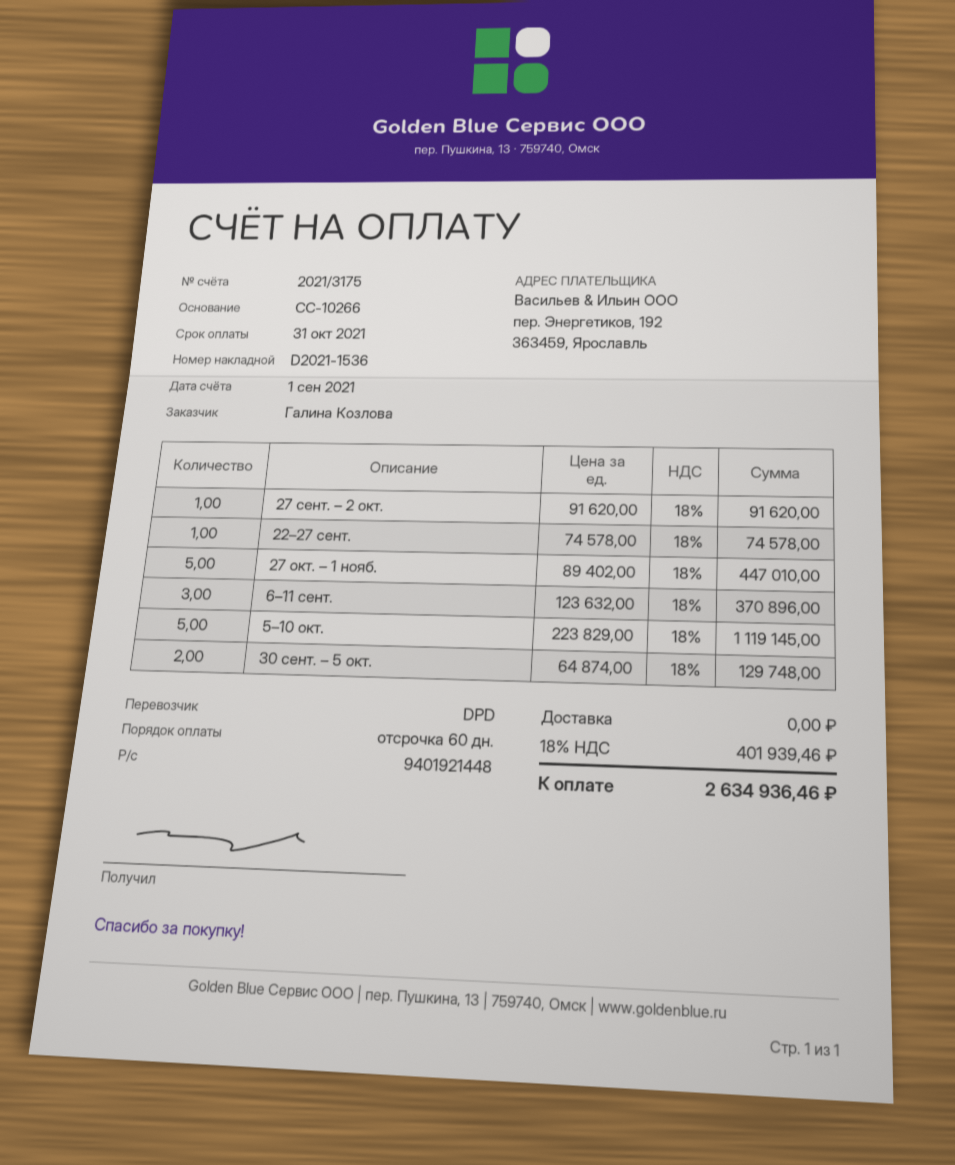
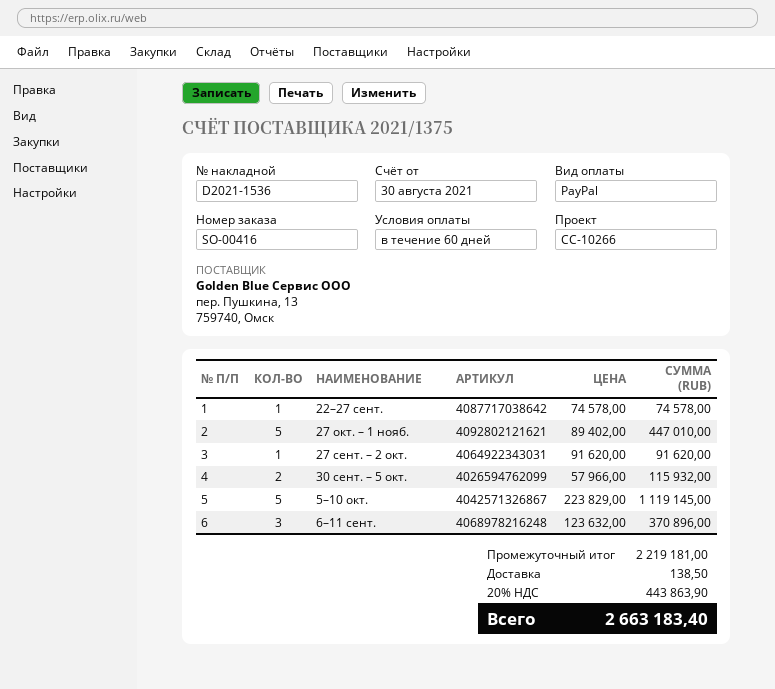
invoice number: 2021/3175 -> 2021/1375
invoice date: 2021-09-01 -> 2021-08-30
30 сент. – 5 окт.: 2 x 64874.00 = 129748.00 -> 2 x 57966.00 = 115932.00
shipping: 0.00 -> 138.50
tax: 18% = 401939.46 -> 20% = 443863.90
total: 2634936.46 -> 2663183.40

